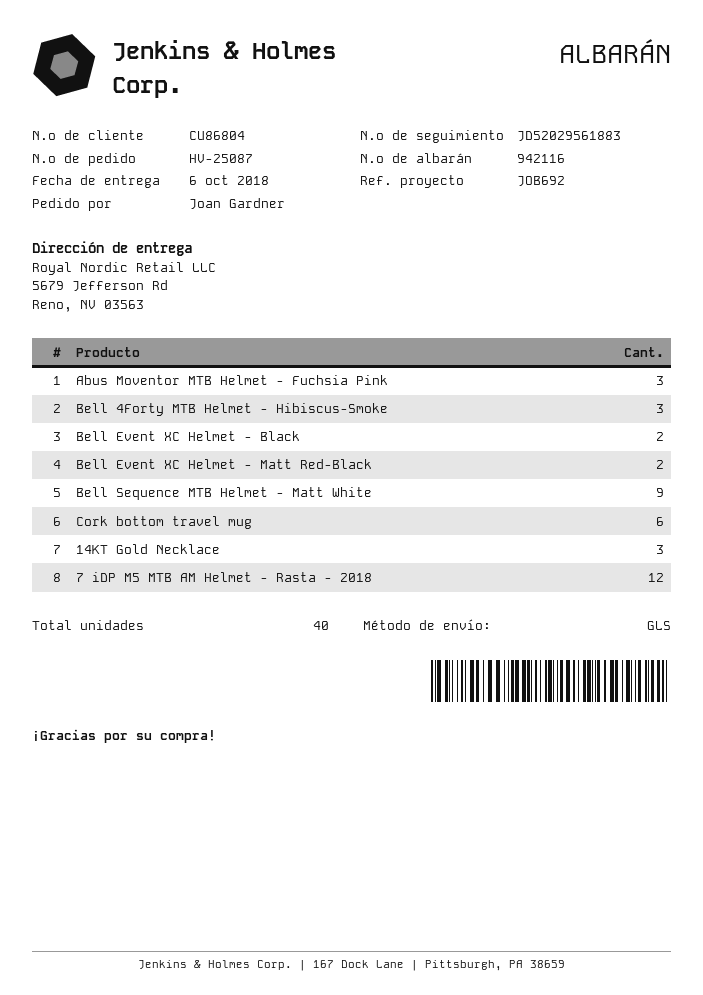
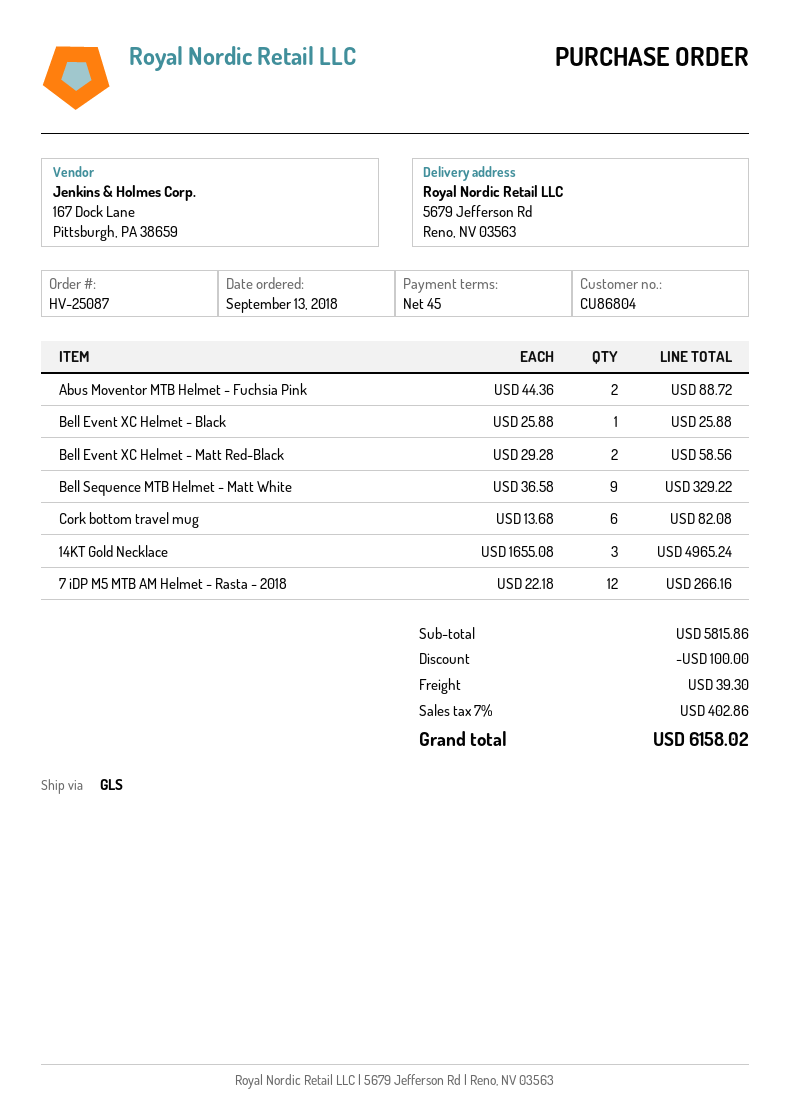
Abus Moventor MTB Helmet - Fuchsia Pink: 3 -> 2
Bell 4Forty MTB Helmet - Hibiscus-Smoke: 3 -> none
Bell Event XC Helmet - Black: 2 -> 1

